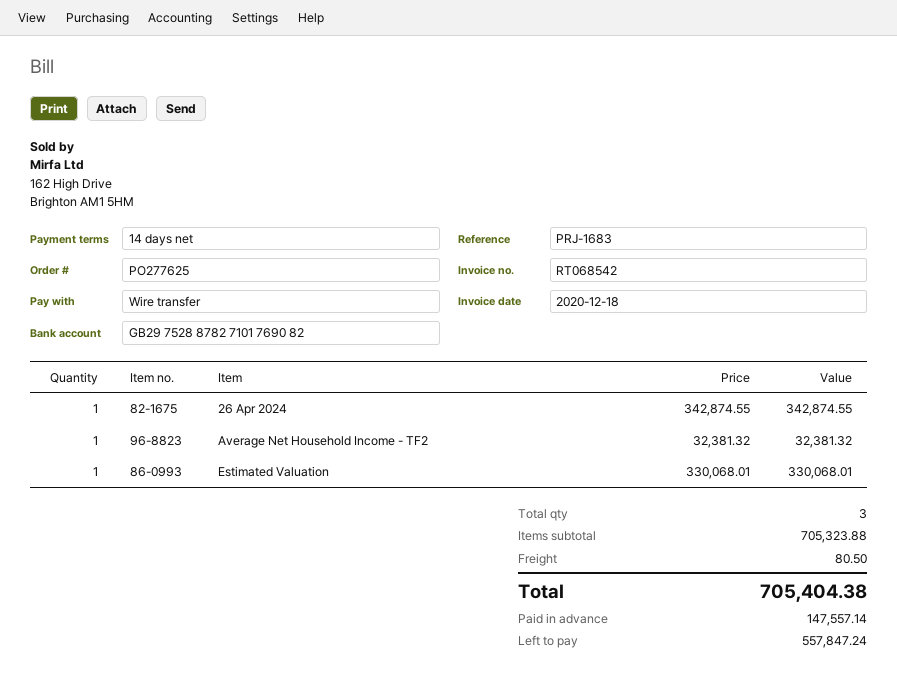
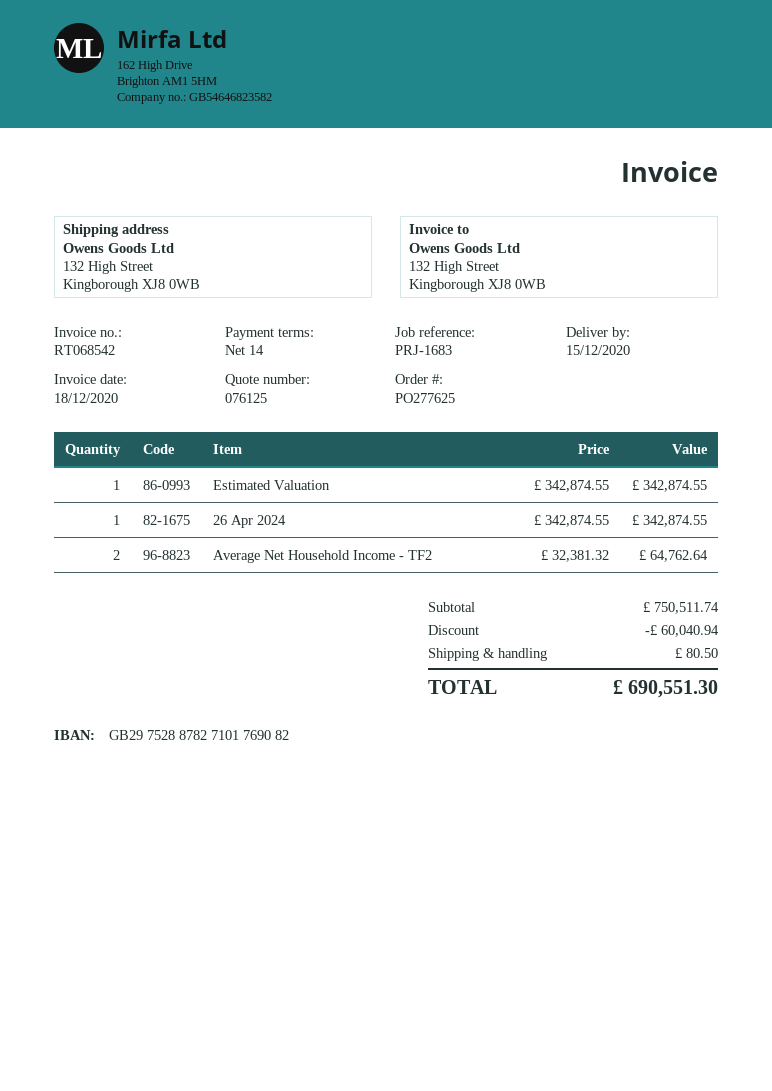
Average Net Household Income - TF2: 1 x 32381.32 = 32381.32 -> 2 x 32381.32 = 64762.64
Estimated Valuation: 1 x 330068.01 = 330068.01 -> 1 x 342874.55 = 342874.55
subtotal: 705323.88 -> 750511.74
discount: none -> 60040.94
total: 705404.38 -> 690551.30

